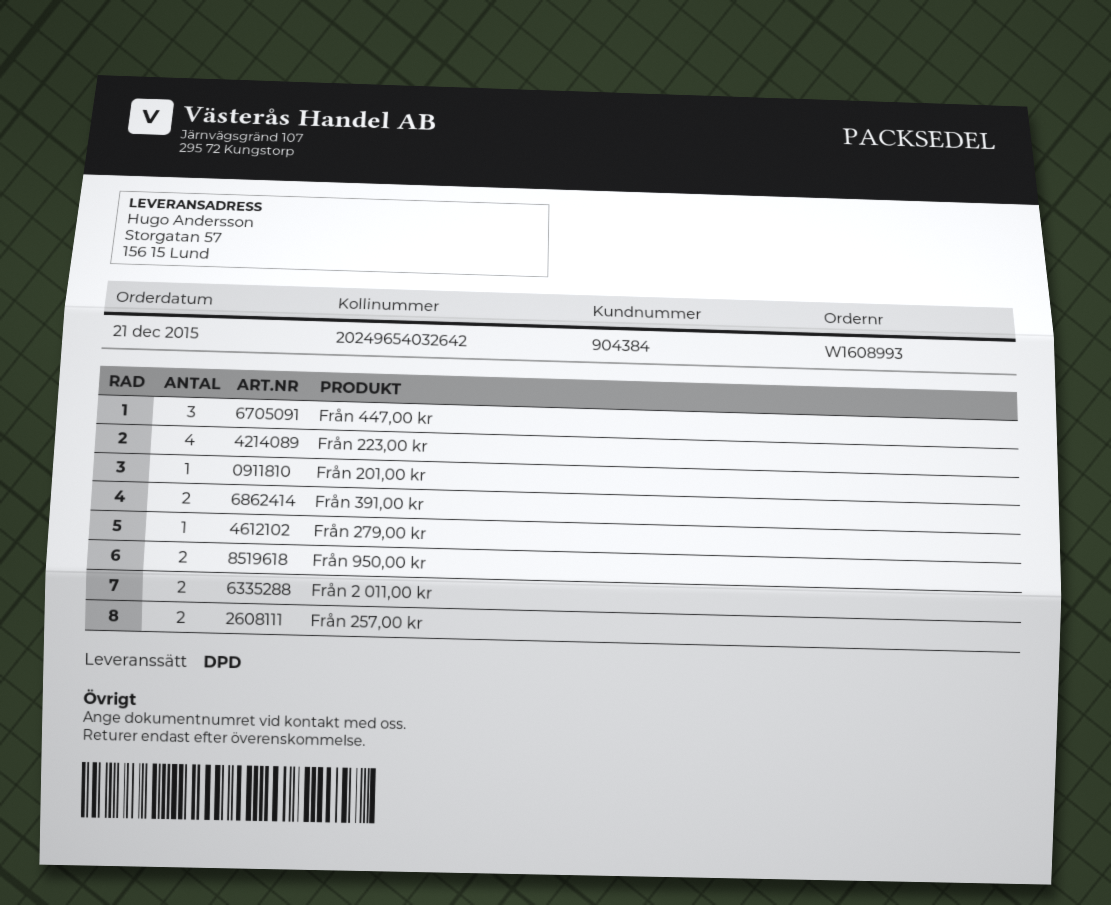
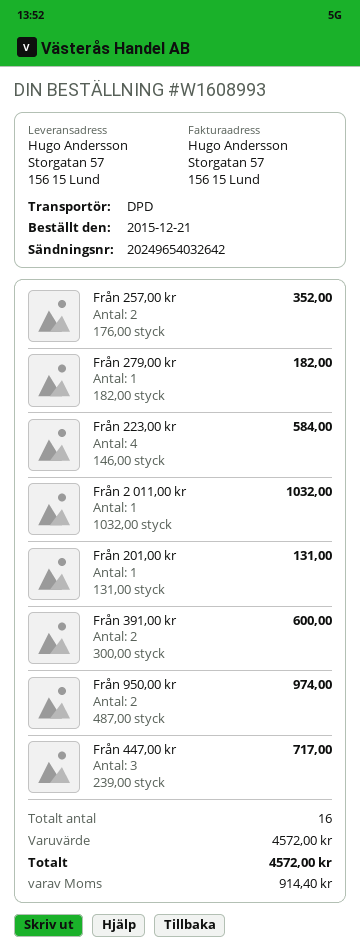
Från 2 011,00 kr: 2 -> 1

